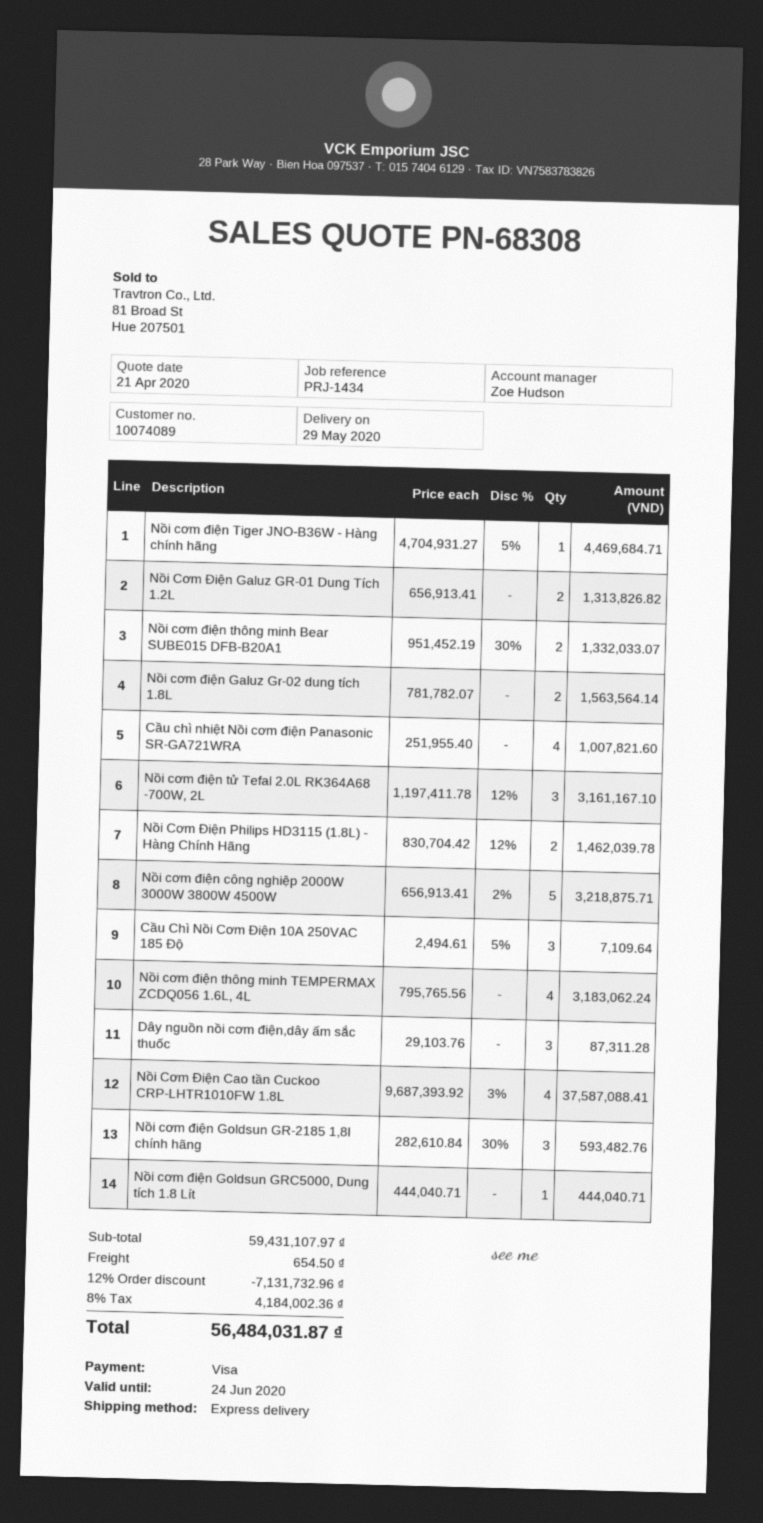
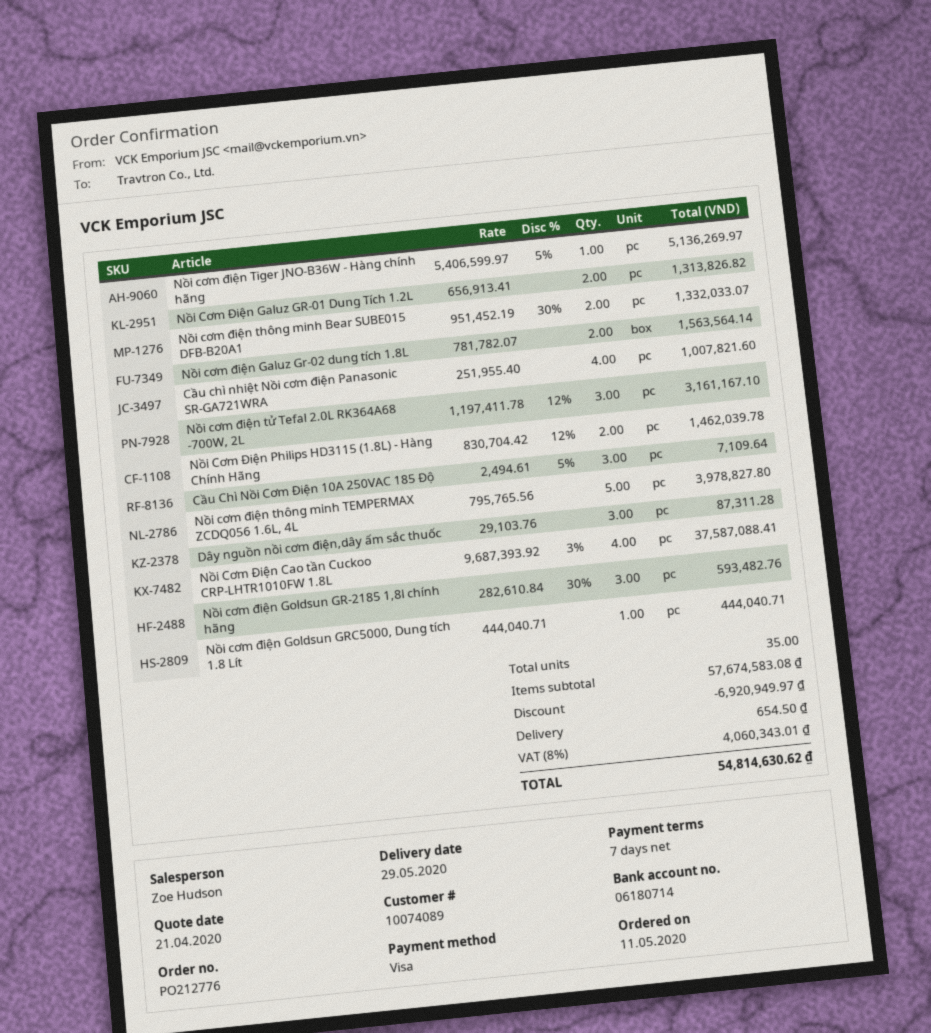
Nồi cơm điện Tiger JNO-B36W - Hàng chính hãng: 1 x 4704931.27 - 5% = 4469684.71 -> 1 x 5406599.97 - 5% = 5136269.97
Nồi cơm điện công nghiệp 2000W 3000W 3800W 4500W: 5 x 656913.41 - 2% = 3218875.71 -> none
Nồi cơm điện thông minh TEMPERMAX ZCDQ056 1.6L, 4L: 4 x 795765.56 = 3183062.24 -> 5 x 795765.56 = 3978827.80
subtotal: 59431107.97 -> 57674583.08
discount: 7131732.96 -> 6920949.97
tax: 8% = 4184002.36 -> 8% = 4060343.01
total: 56484031.87 -> 54814630.62

